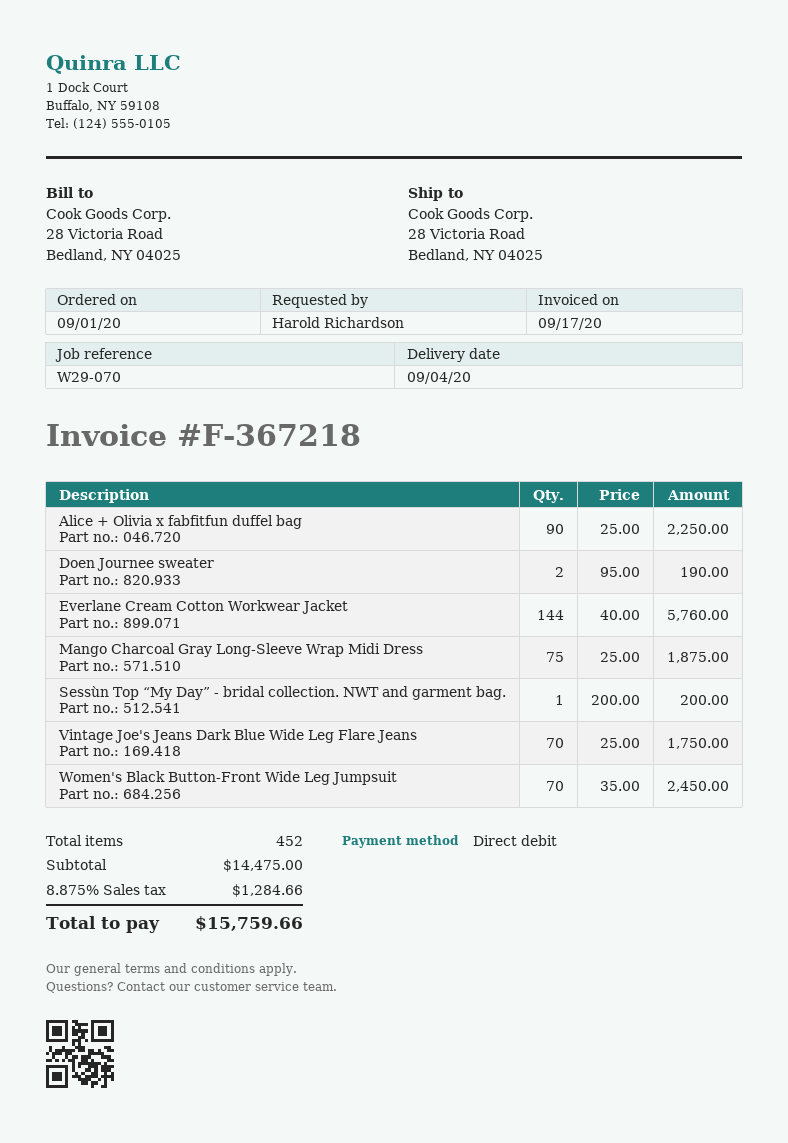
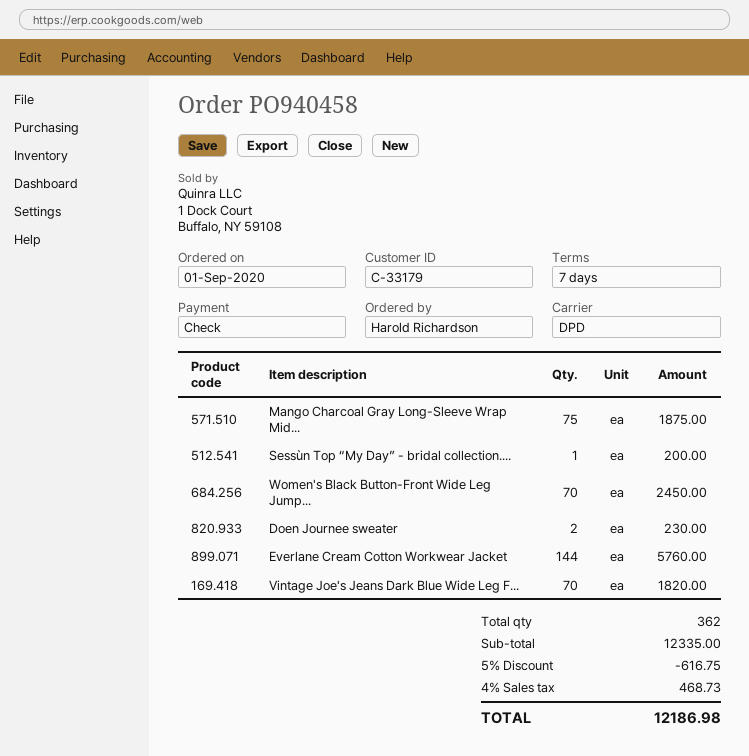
payment method: direct debit -> cheque
Alice + Olivia x fabfitfun duffel bag: 90 for 2250.00 -> none
Doen Journee sweater: 2 for 190.00 -> 2 for 230.00
Vintage Joe's Jeans Dark Blue Wide Leg Flare Jeans: 70 for 1750.00 -> 70 for 1820.00
total quantity: 452 -> 362
subtotal: 14475.00 -> 12335.00
discount: none -> 5% = 616.75
tax: 8.875% = 1284.66 -> 4% = 468.73
total: 15759.66 -> 12186.98

